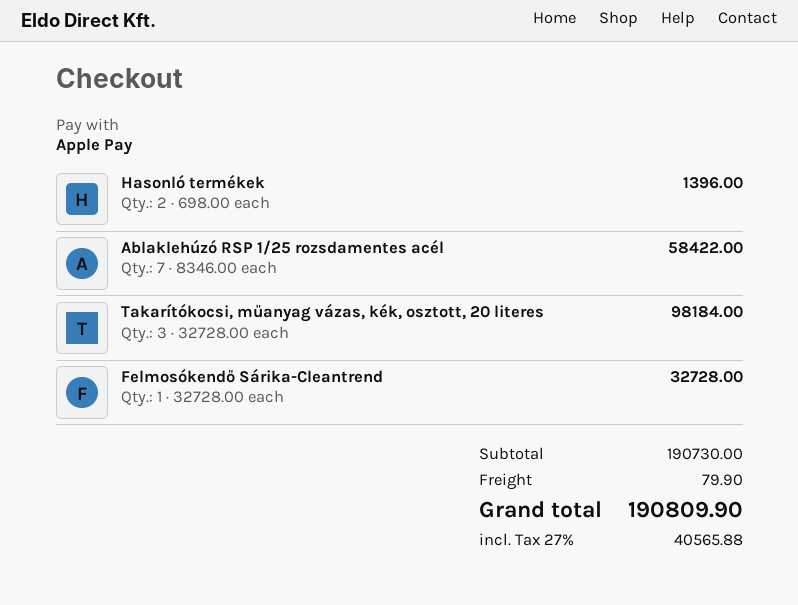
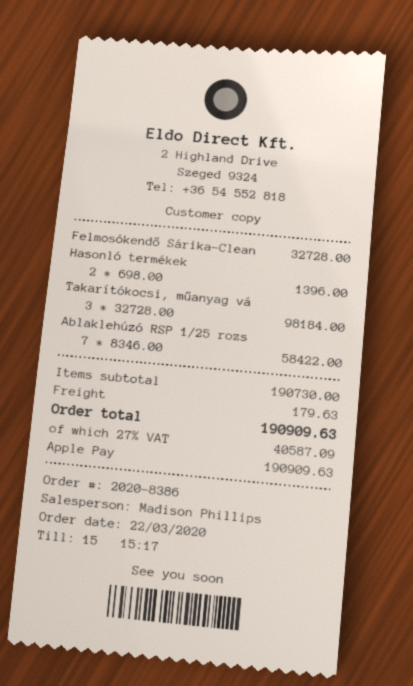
shipping: 79.90 -> 179.63
tax: 27% = 40565.88 -> 27% = 40587.09
total: 190809.90 -> 190909.63

